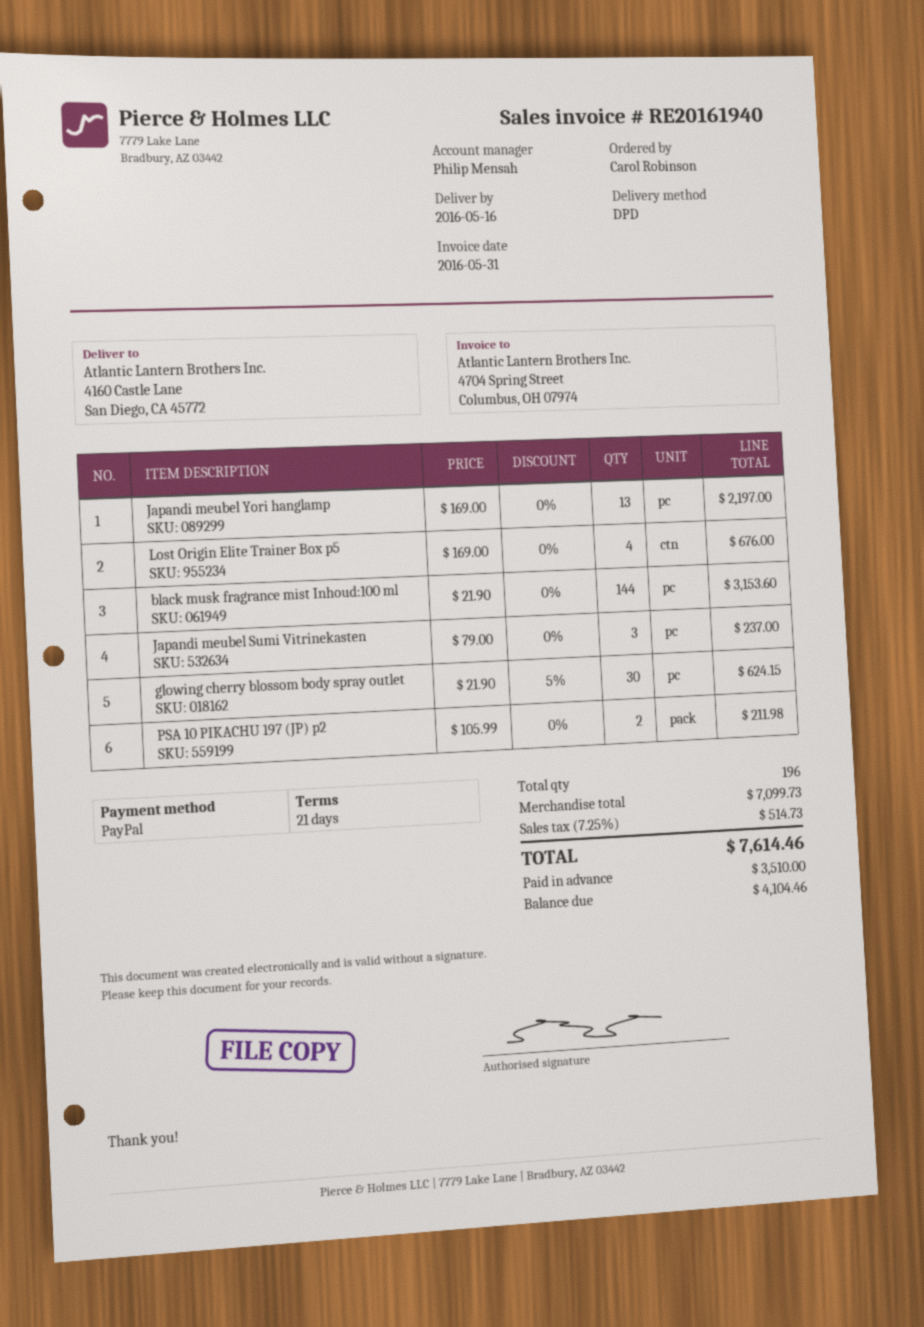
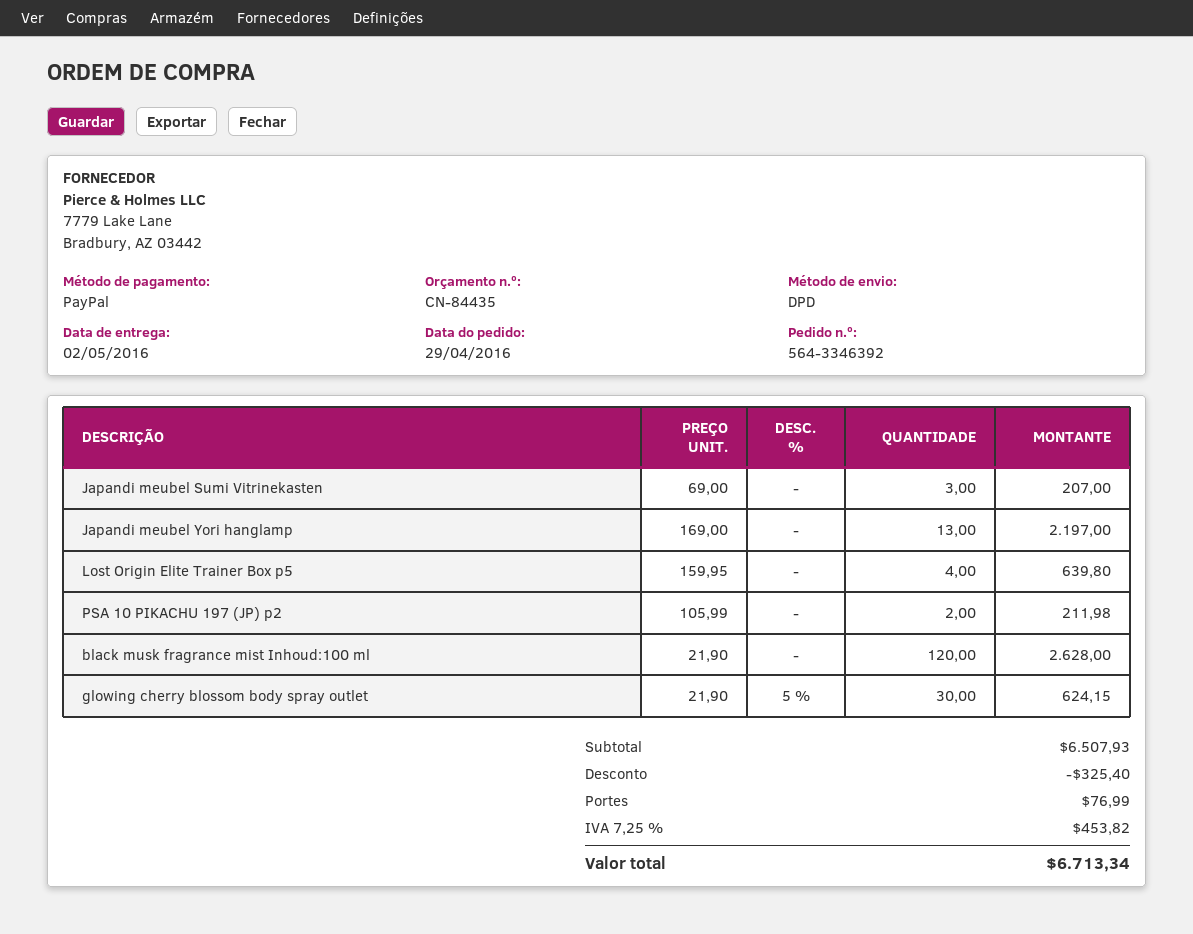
delivery date: 2016-05-16 -> 2016-05-02
Lost Origin Elite Trainer Box p5: 4 x 169.00 = 676.00 -> 4 x 159.95 = 639.80
black musk fragrance mist Inhoud:100 ml: 144 x 21.90 = 3153.60 -> 120 x 21.90 = 2628.00
Japandi meubel Sumi Vitrinekasten: 3 x 79.00 = 237.00 -> 3 x 69.00 = 207.00
subtotal: 7099.73 -> 6507.93
discount: none -> 325.40
shipping: none -> 76.99
tax: 7.25% = 514.73 -> 7.25% = 453.82
total: 7614.46 -> 6713.34

